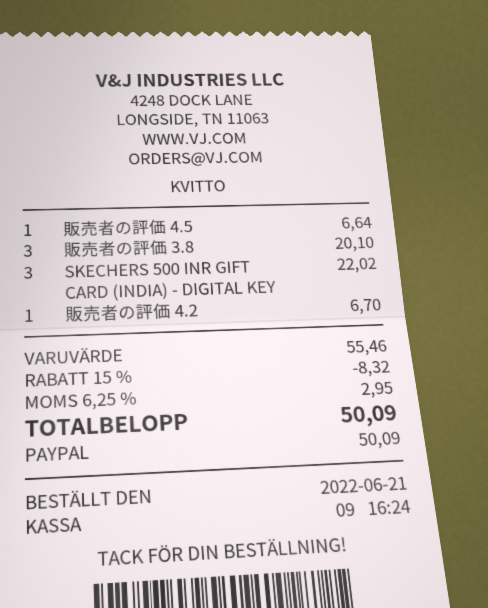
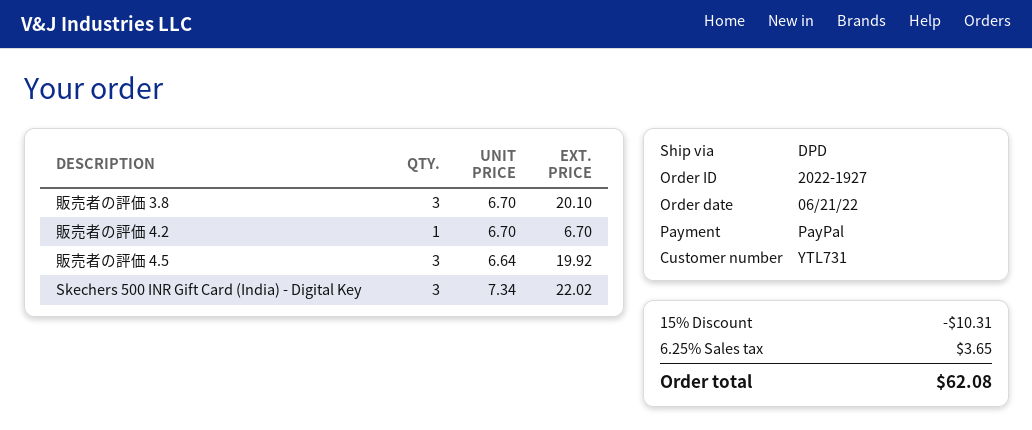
販売者の評価 4.5: 1 for 6.64 -> 3 for 19.92
discount: 15% = 8.32 -> 15% = 10.31
tax: 6.25% = 2.95 -> 6.25% = 3.65
total: 50.09 -> 62.08

